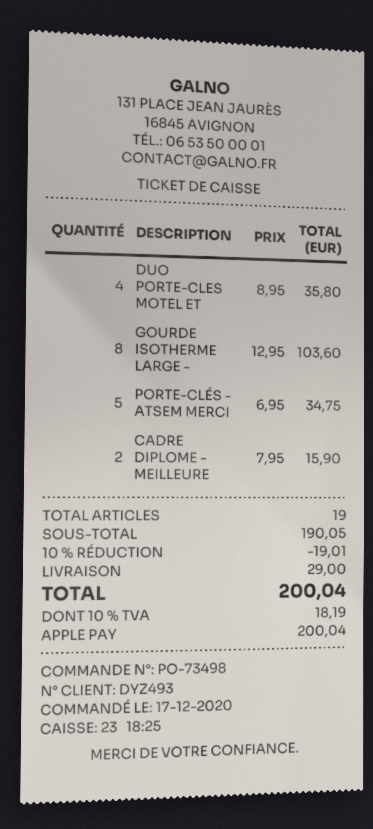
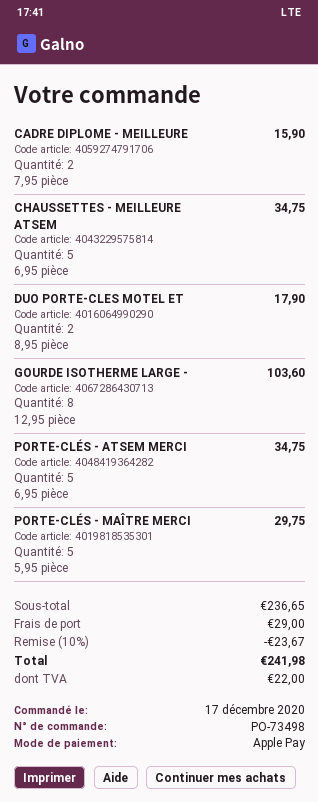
DUO PORTE-CLES MOTEL ET: 4 x 8.95 = 35.80 -> 2 x 8.95 = 17.90
CHAUSSETTES - MEILLEURE ATSEM: none -> 5 x 6.95 = 34.75
PORTE-CLÉS - MAÎTRE MERCI: none -> 5 x 5.95 = 29.75
subtotal: 190.05 -> 236.65
discount: 10% = 19.01 -> 10% = 23.67
tax: 18.19 -> 22.00
total: 200.04 -> 241.98

